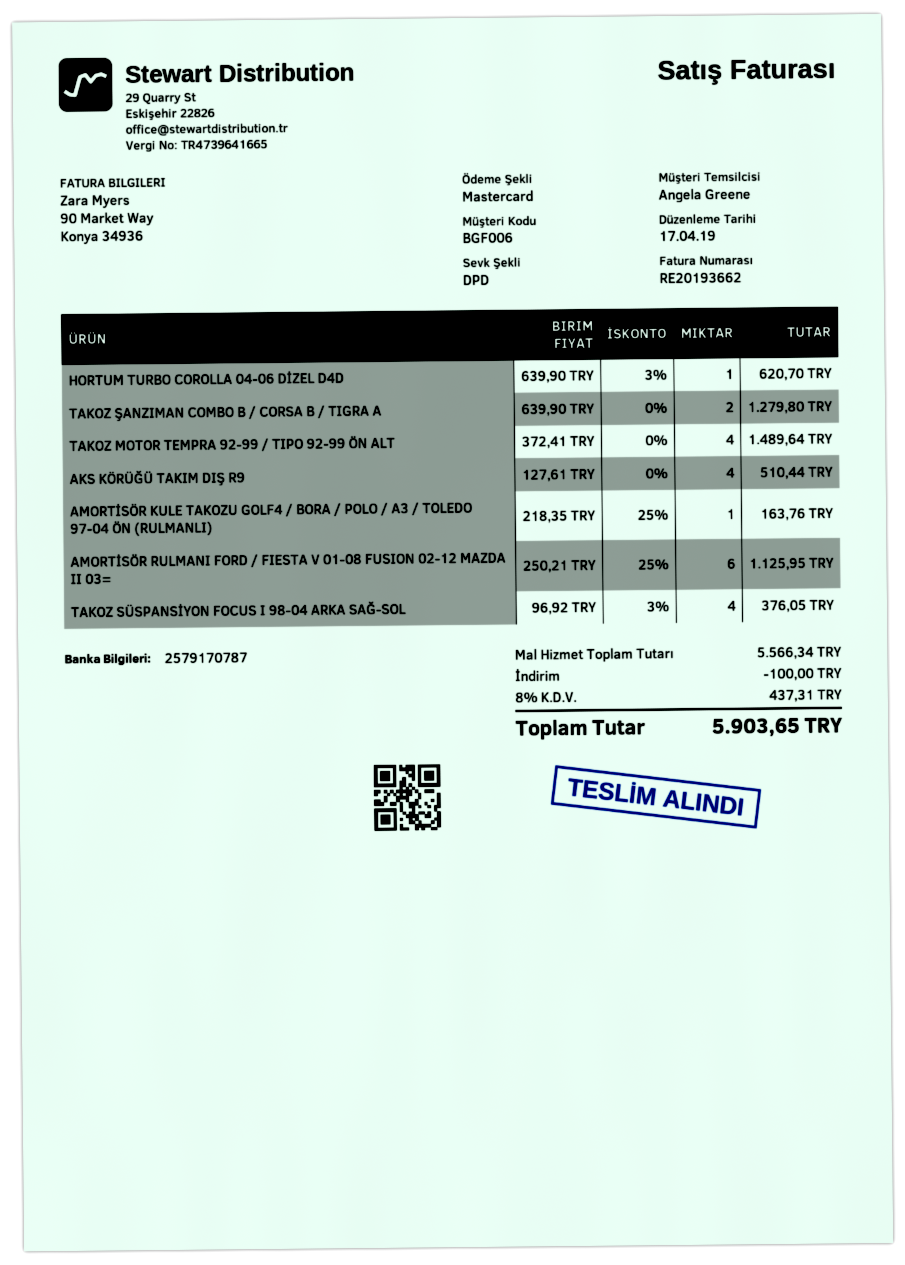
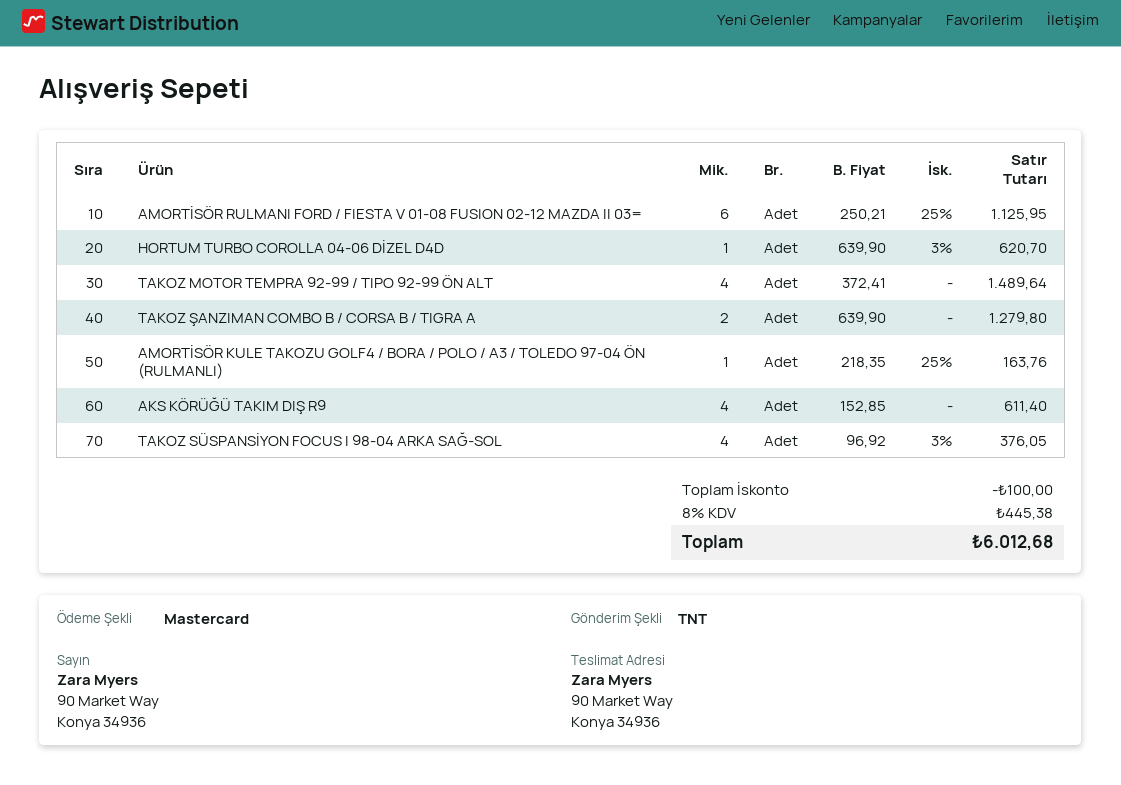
shipping method: DPD -> TNT
AKS KÖRÜĞÜ TAKIM DIŞ R9: 4 x 127.61 = 510.44 -> 4 x 152.85 = 611.40
tax: 8% = 437.31 -> 8% = 445.38
total: 5903.65 -> 6012.68

